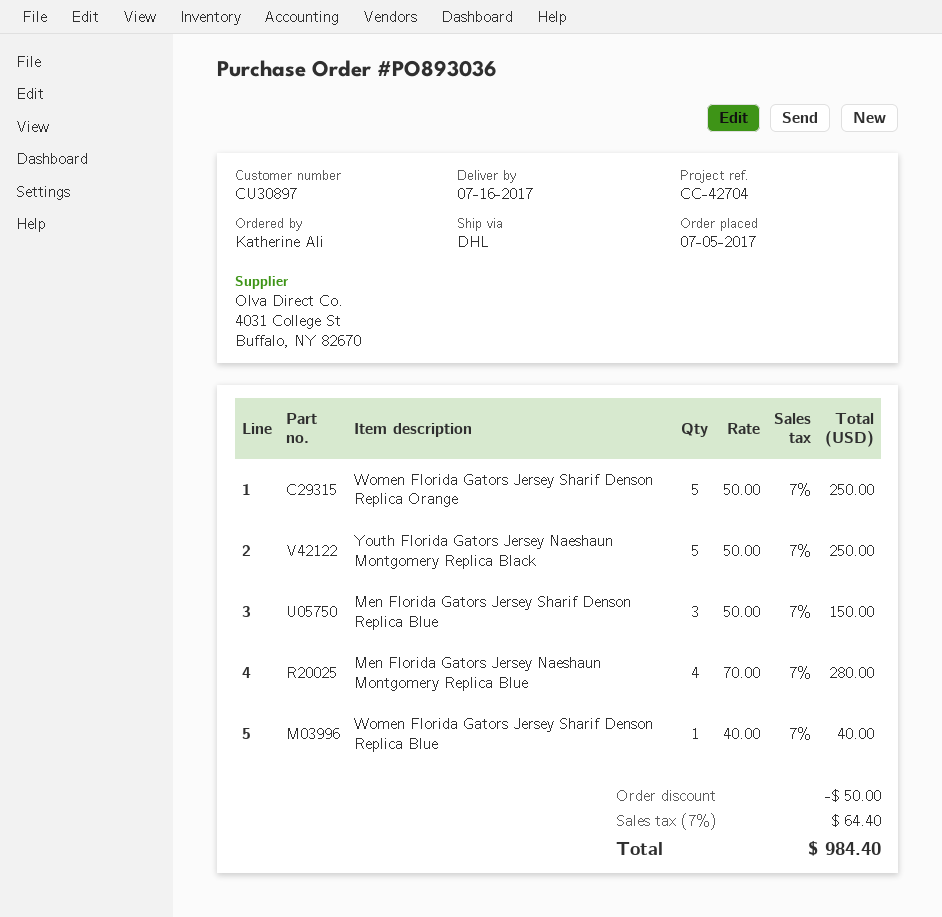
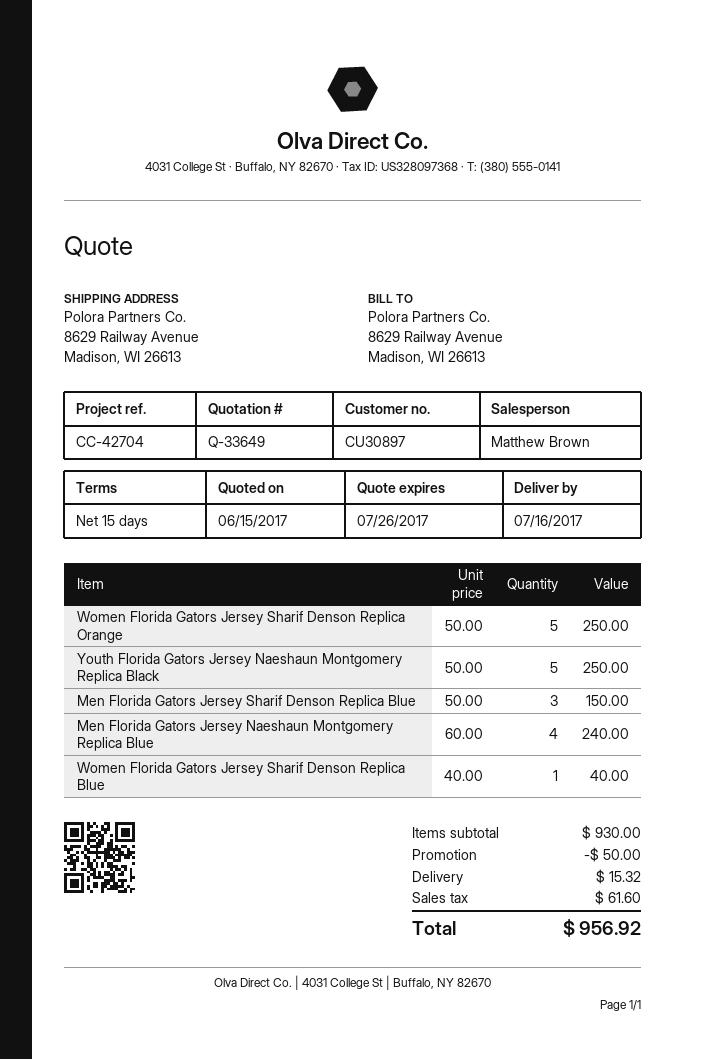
Men Florida Gators Jersey Naeshaun Montgomery Replica Blue: 4 x 70.00 = 280.00 -> 4 x 60.00 = 240.00
shipping: none -> 15.32
tax: 64.40 -> 61.60
total: 984.40 -> 956.92

